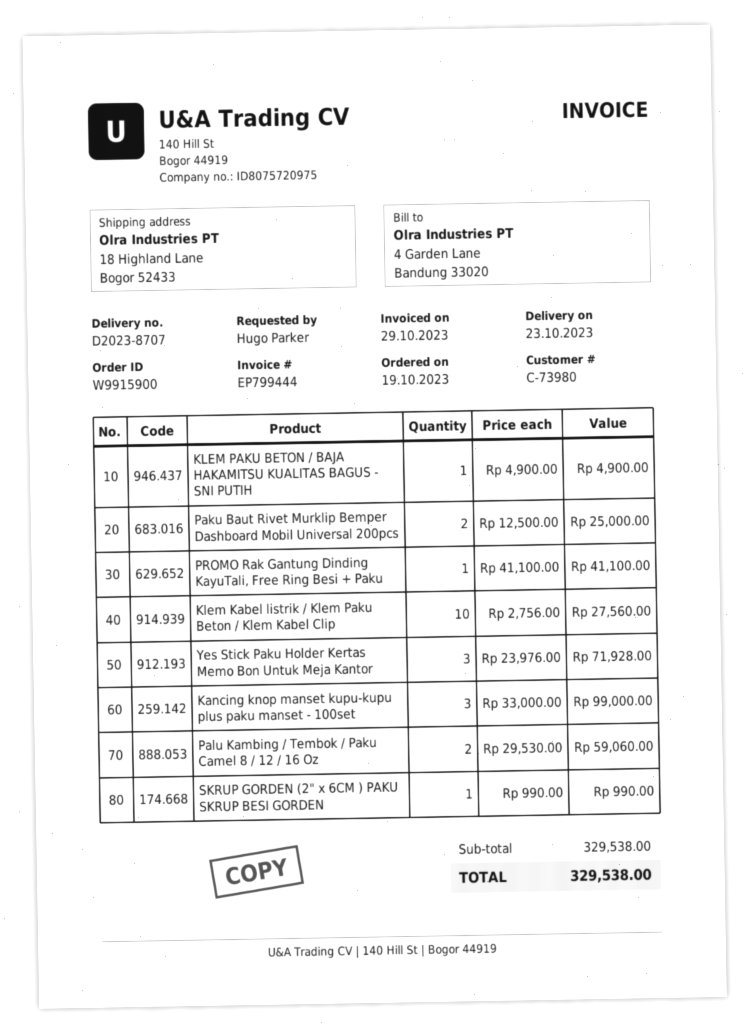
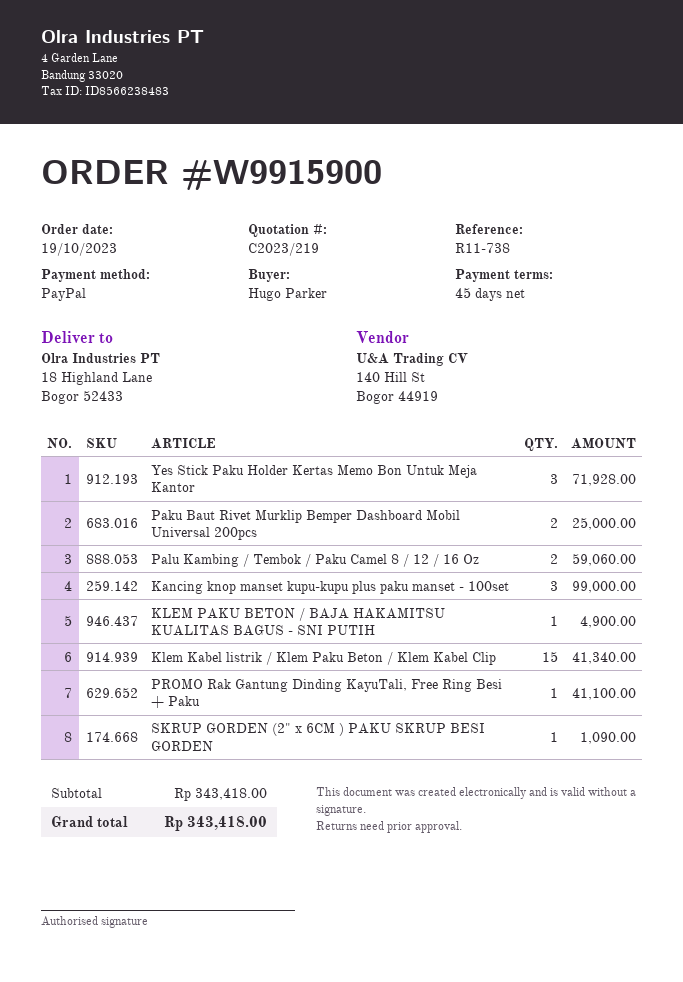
Klem Kabel listrik / Klem Paku Beton / Klem Kabel Clip: 10 for 27560.00 -> 15 for 41340.00
SKRUP GORDEN (2" x 6CM ) PAKU SKRUP BESI GORDEN: 1 for 990.00 -> 1 for 1090.00
subtotal: 329538.00 -> 343418.00
total: 329538.00 -> 343418.00

